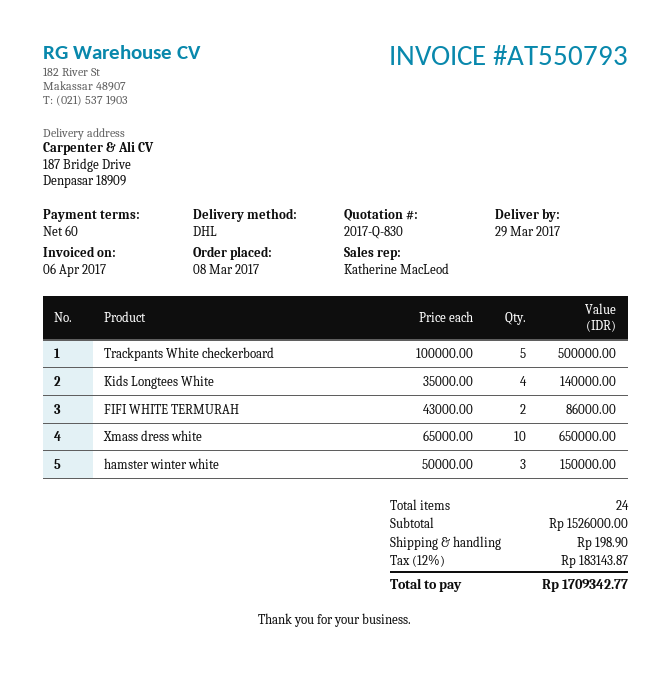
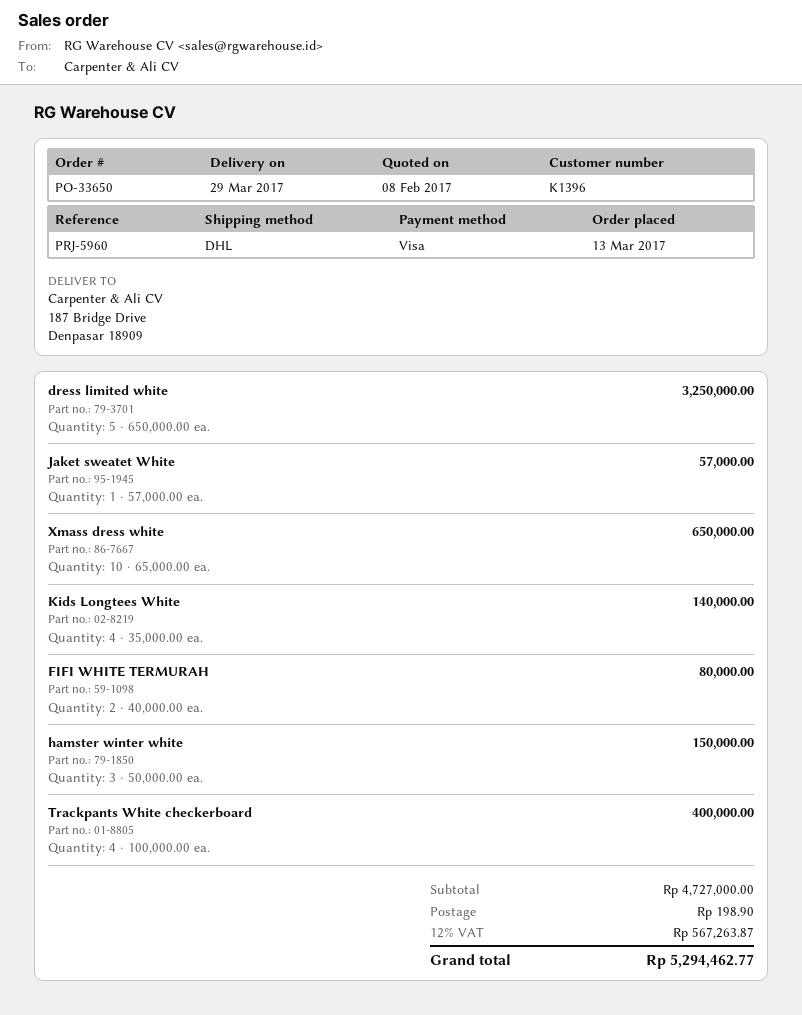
order date: 2017-03-08 -> 2017-03-13
Trackpants White checkerboard: 5 x 100000.00 = 500000.00 -> 4 x 100000.00 = 400000.00
FIFI WHITE TERMURAH: 2 x 43000.00 = 86000.00 -> 2 x 40000.00 = 80000.00
dress limited white: none -> 5 x 650000.00 = 3250000.00
Jaket sweatet White: none -> 1 x 57000.00 = 57000.00
subtotal: 1526000.00 -> 4727000.00
tax: 12% = 183143.87 -> 12% = 567263.87
total: 1709342.77 -> 5294462.77

